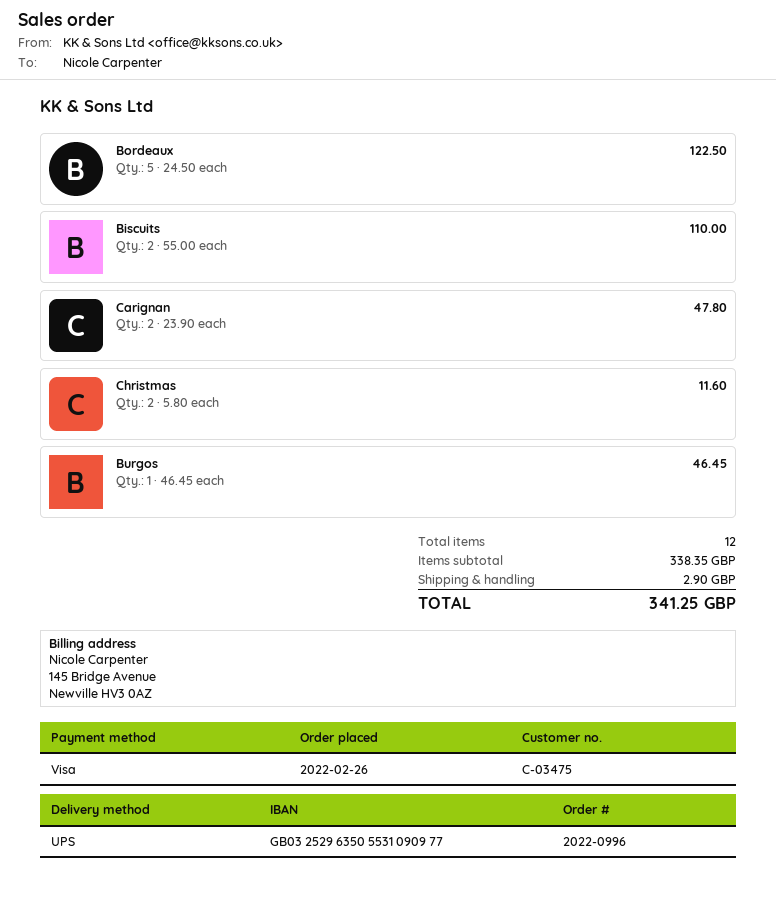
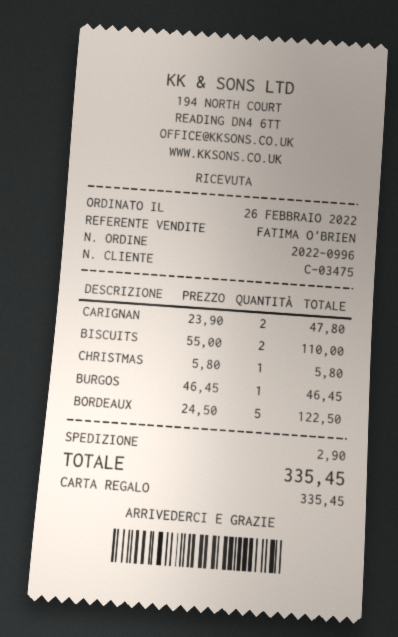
payment method: Visa -> gift card
Christmas: 2 x 5.80 = 11.60 -> 1 x 5.80 = 5.80
total: 341.25 -> 335.45

